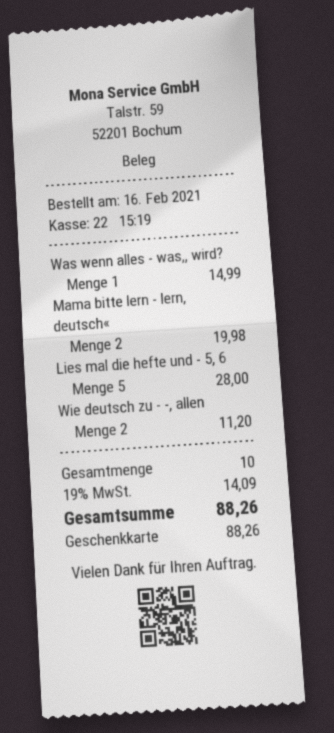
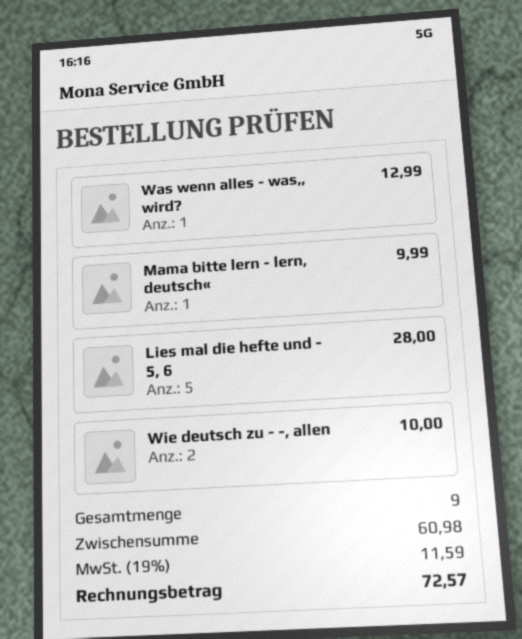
Was wenn alles - was,, wird?: 1 for 14.99 -> 1 for 12.99
Mama bitte lern - lern, deutsch«: 2 for 19.98 -> 1 for 9.99
Wie deutsch zu - -, allen: 2 for 11.20 -> 2 for 10.00
total quantity: 10 -> 9
tax: 19% = 14.09 -> 19% = 11.59
total: 88.26 -> 72.57

